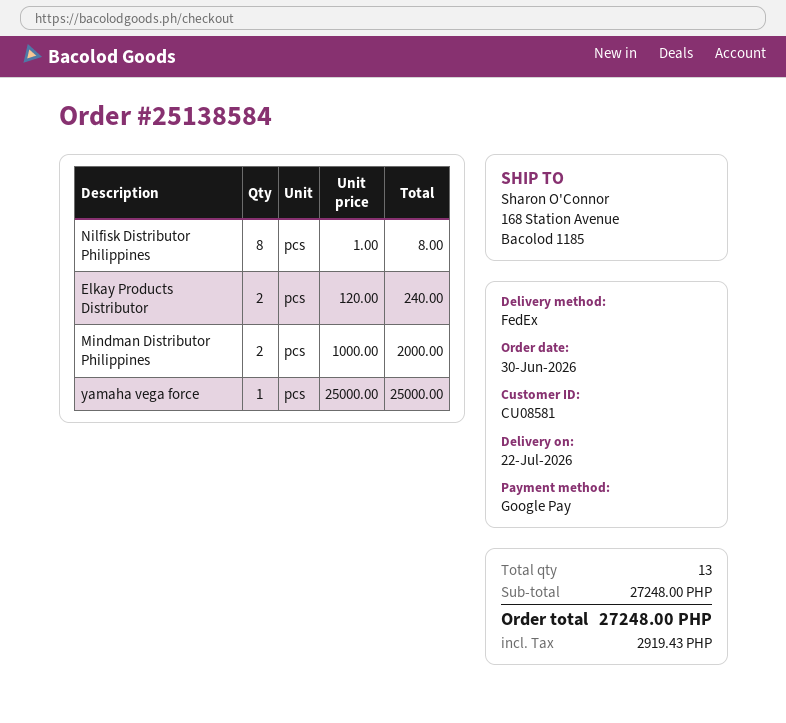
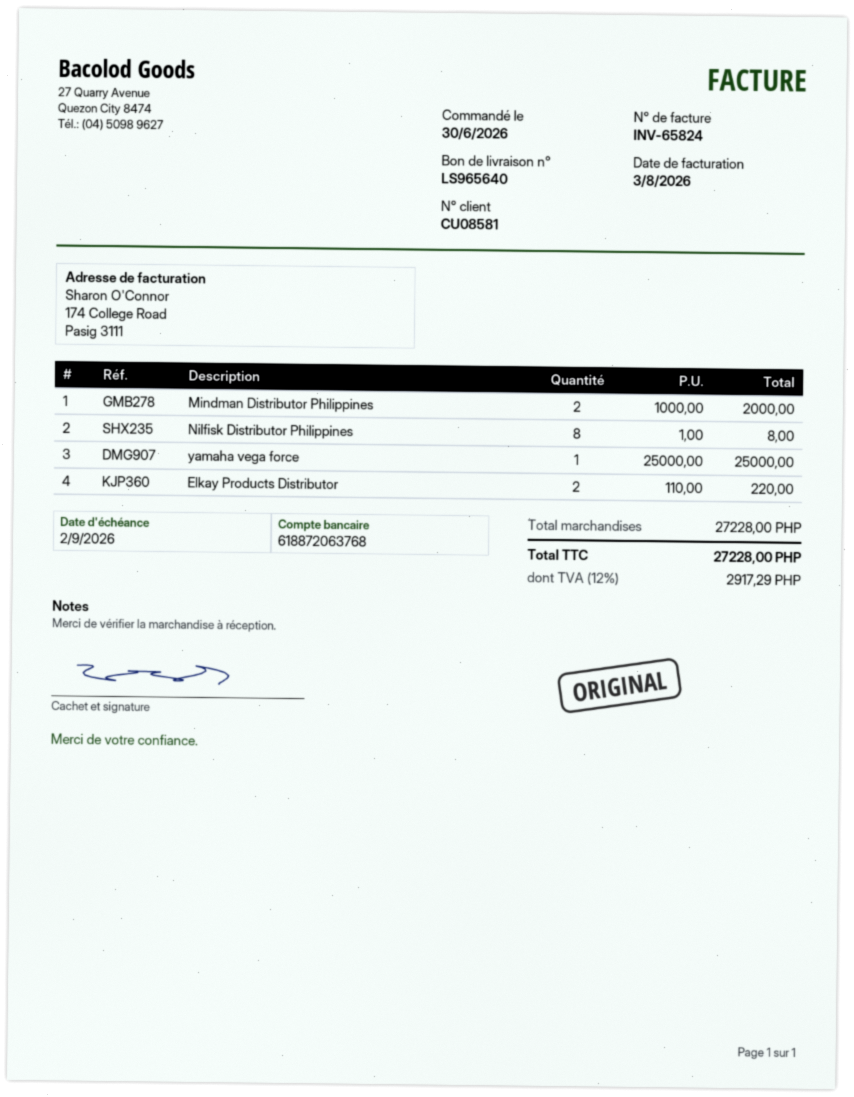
Elkay Products Distributor: 2 x 120.00 = 240.00 -> 2 x 110.00 = 220.00
subtotal: 27248.00 -> 27228.00
tax: 2919.43 -> 2917.29
total: 27248.00 -> 27228.00

